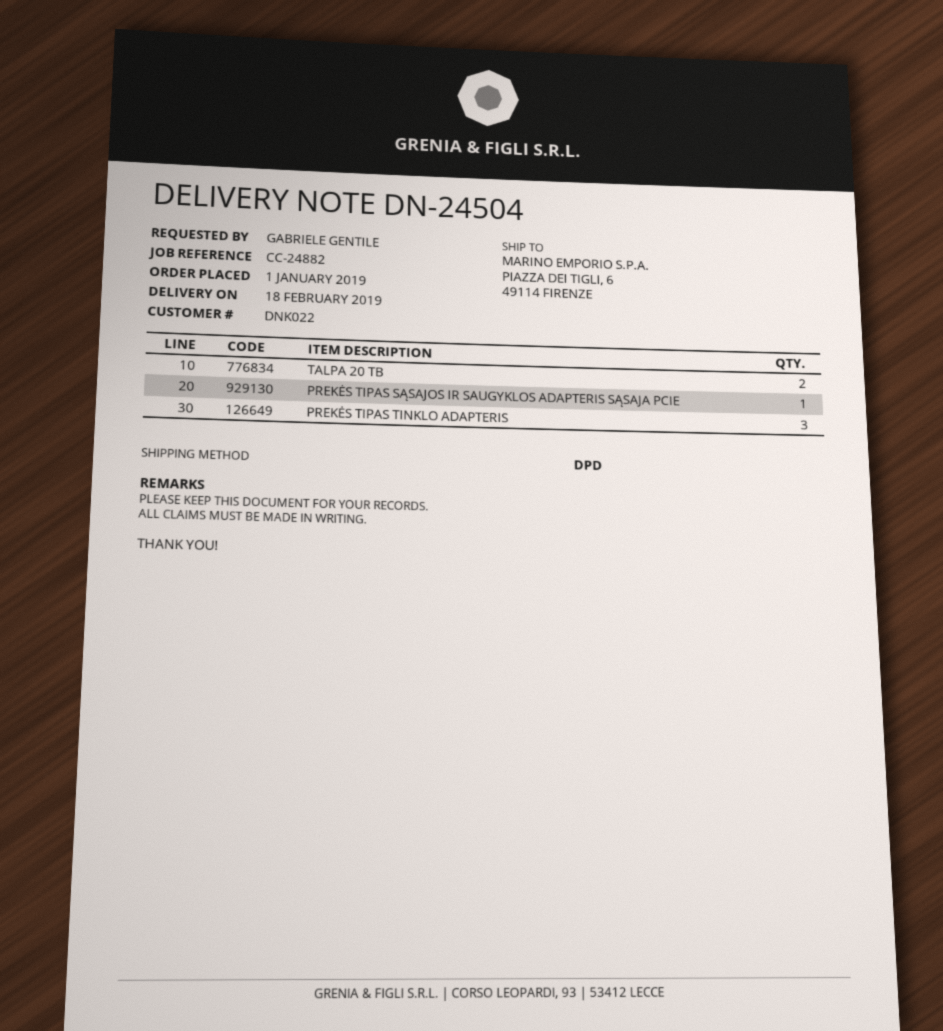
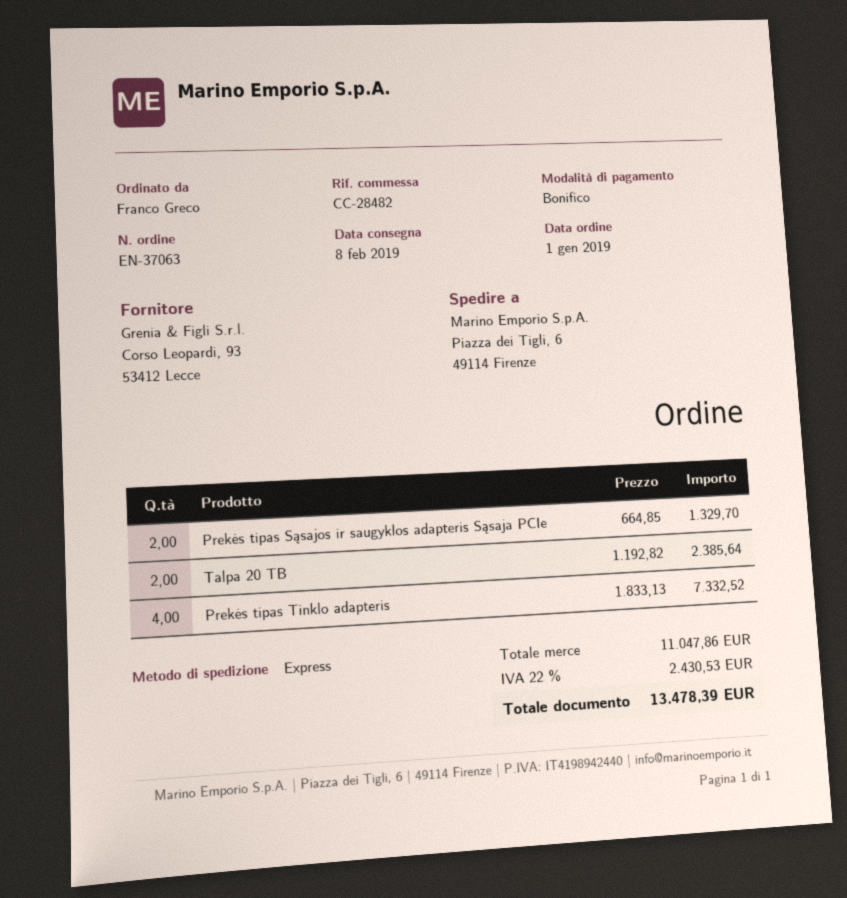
delivery date: 2019-02-18 -> 2019-02-08
reference: CC-24882 -> CC-28482
ordered by: GABRIELE GENTILE -> Franco Greco
shipping method: DPD -> express
PREKĖS TIPAS SĄSAJOS IR SAUGYKLOS ADAPTERIS SĄSAJA PCIE: 1 -> 2
PREKĖS TIPAS TINKLO ADAPTERIS: 3 -> 4

